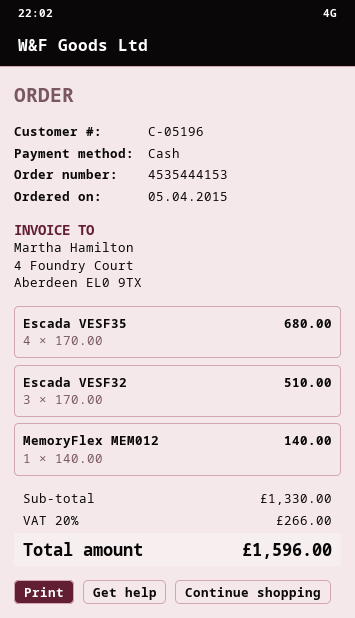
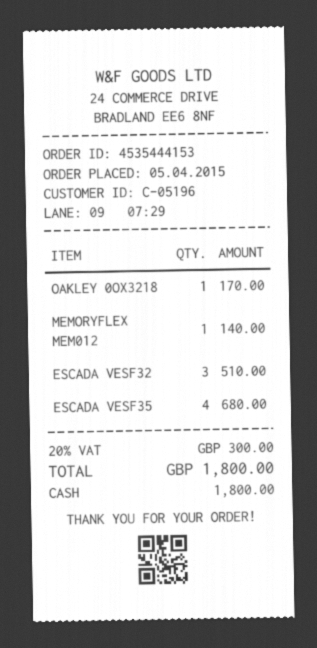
OAKLEY 0OX3218: none -> 1 for 170.00
tax: 20% = 266.00 -> 20% = 300.00
total: 1596.00 -> 1800.00

